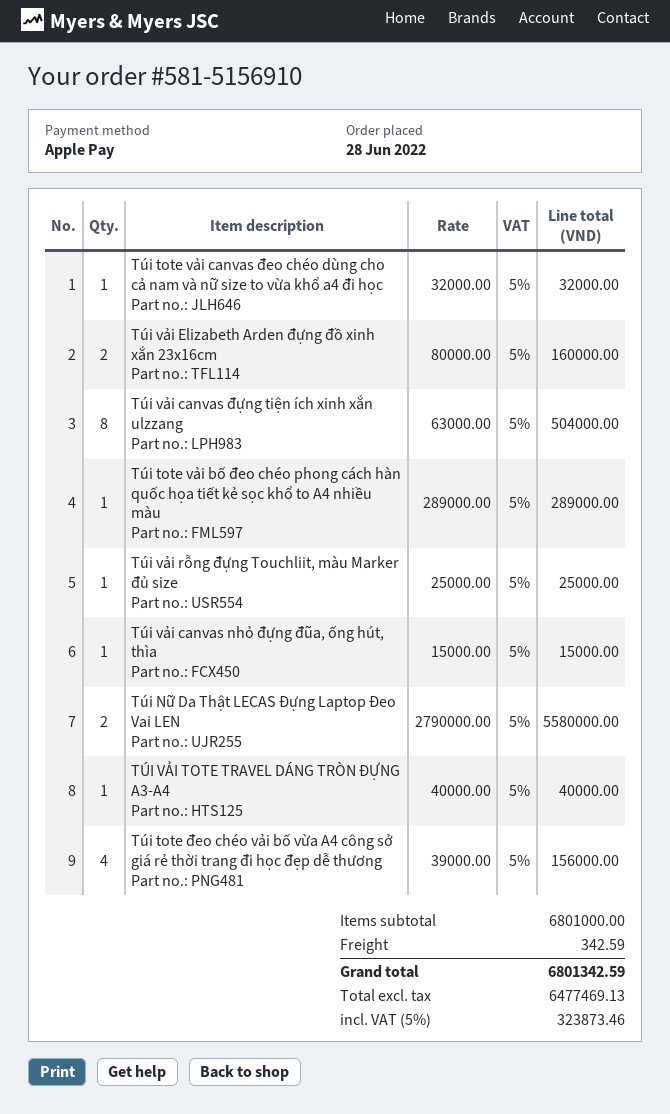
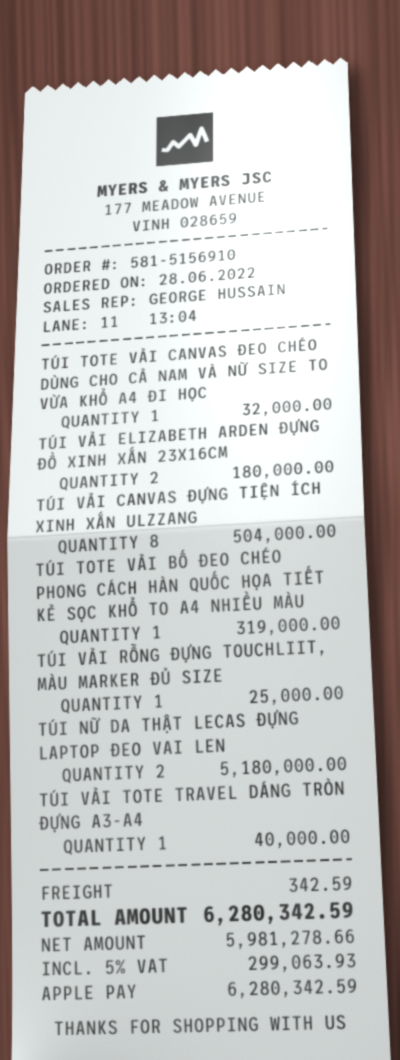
Túi vải Elizabeth Arden đựng đồ xinh xắn 23x16cm: 2 for 160000.00 -> 2 for 180000.00
Túi tote vải bố đeo chéo phong cách hàn quốc họa tiết kẻ sọc khổ to A4 nhiều màu: 1 for 289000.00 -> 1 for 319000.00
Túi vải canvas nhỏ đựng đũa, ống hút, thìa: 1 for 15000.00 -> none
Túi Nữ Da Thật LECAS Đựng Laptop Đeo Vai LEN: 2 for 5580000.00 -> 2 for 5180000.00
Túi tote đeo chéo vải bố vừa A4 công sở giá rẻ thời trang đi học đẹp dễ thương: 4 for 156000.00 -> none
net: 6477469.13 -> 5981278.66
tax: 5% = 323873.46 -> 5% = 299063.93
total: 6801342.59 -> 6280342.59

